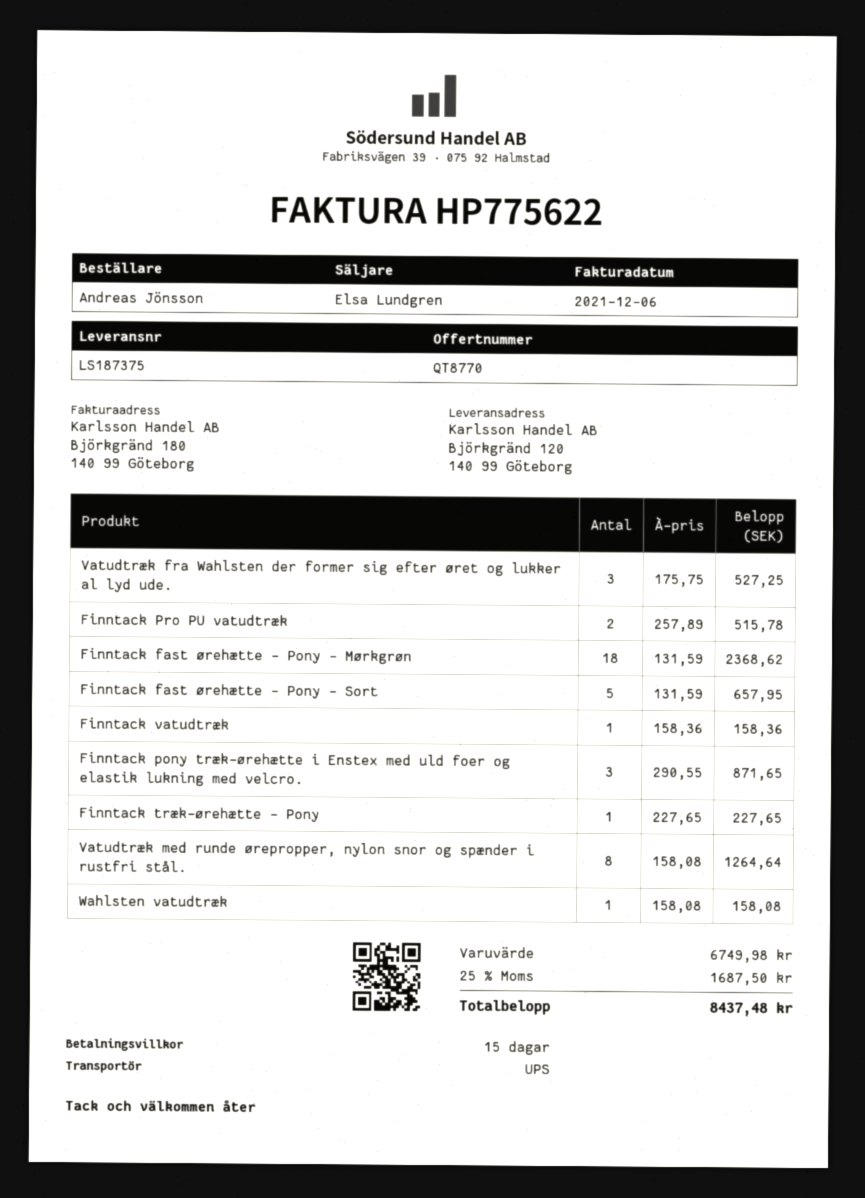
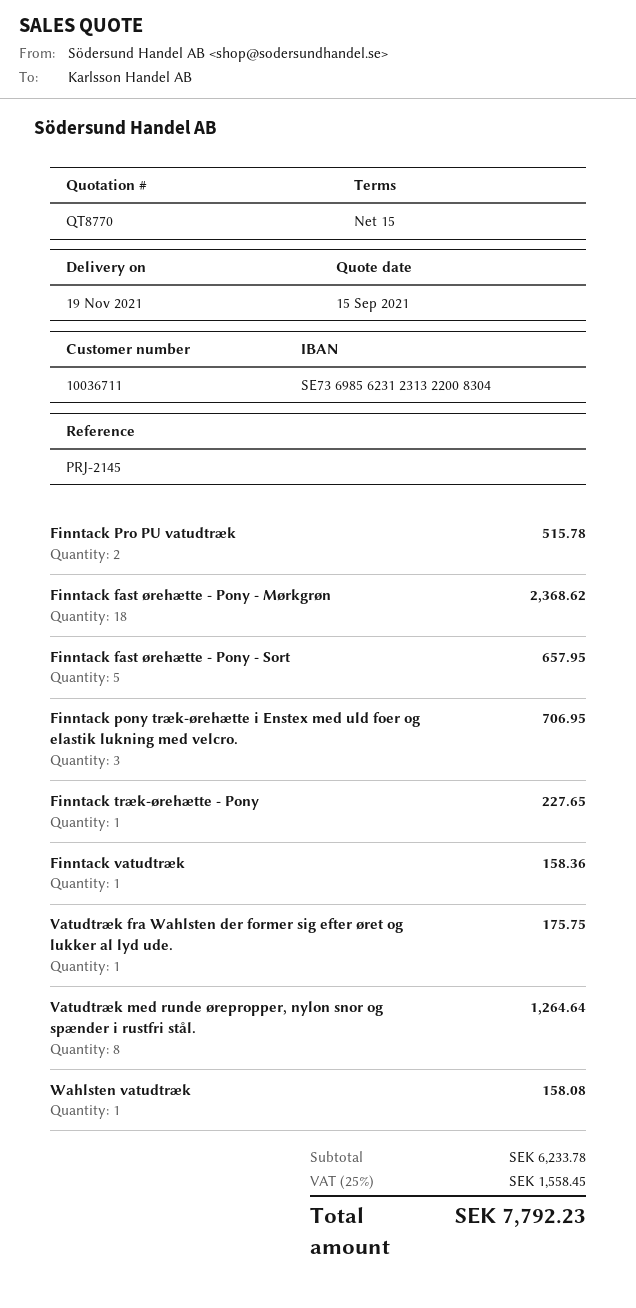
Vatudtræk fra Wahlsten der former sig efter øret og lukker al lyd ude.: 3 for 527.25 -> 1 for 175.75
Finntack pony træk-ørehætte i Enstex med uld foer og elastik lukning med velcro.: 3 for 871.65 -> 3 for 706.95
subtotal: 6749.98 -> 6233.78
tax: 25% = 1687.50 -> 25% = 1558.45
total: 8437.48 -> 7792.23

